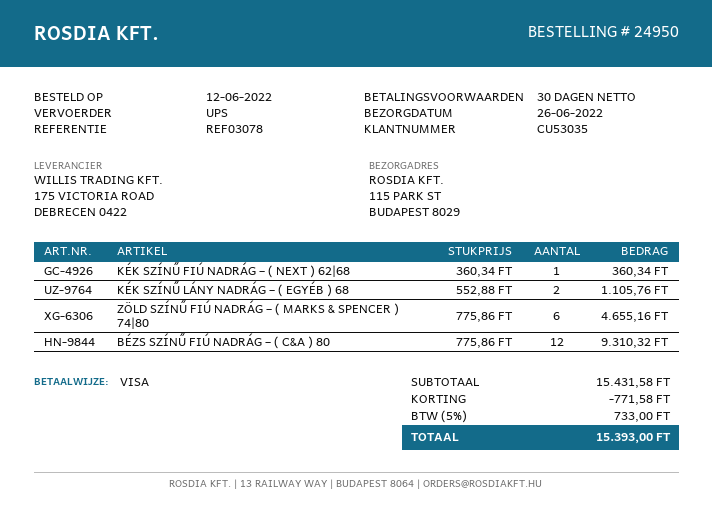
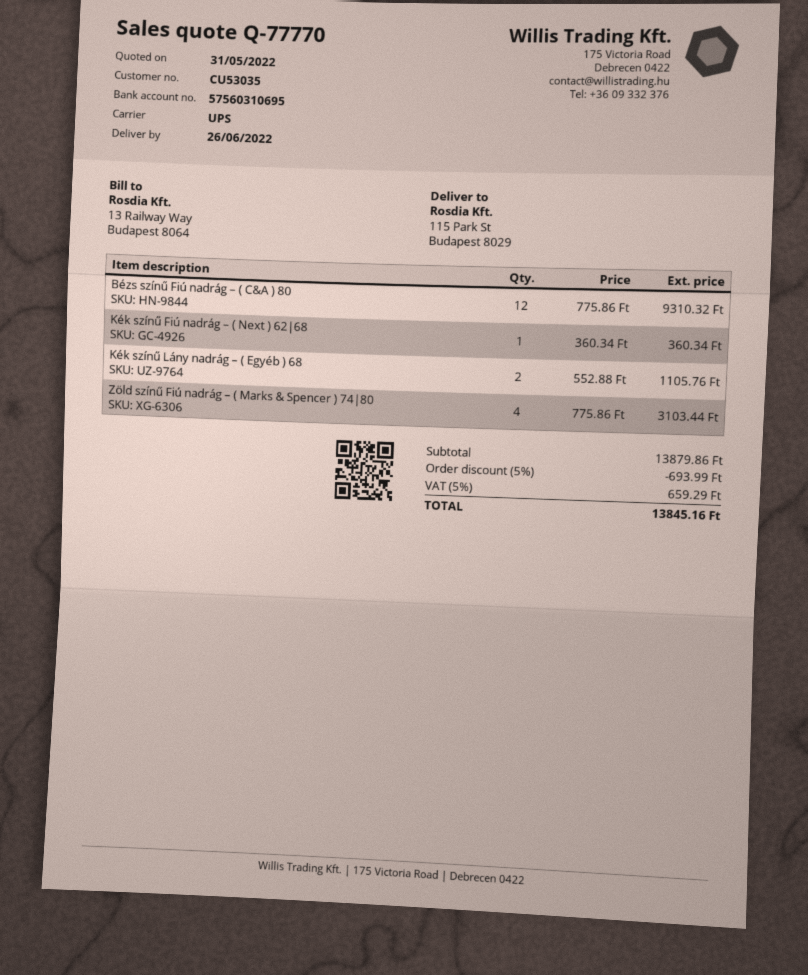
ZÖLD SZÍNŰ FIÚ NADRÁG – ( MARKS & SPENCER ) 74|80: 6 x 775.86 = 4655.16 -> 4 x 775.86 = 3103.44
subtotal: 15431.58 -> 13879.86
discount: 771.58 -> 693.99
tax: 5% = 733.00 -> 5% = 659.29
total: 15393.00 -> 13845.16

